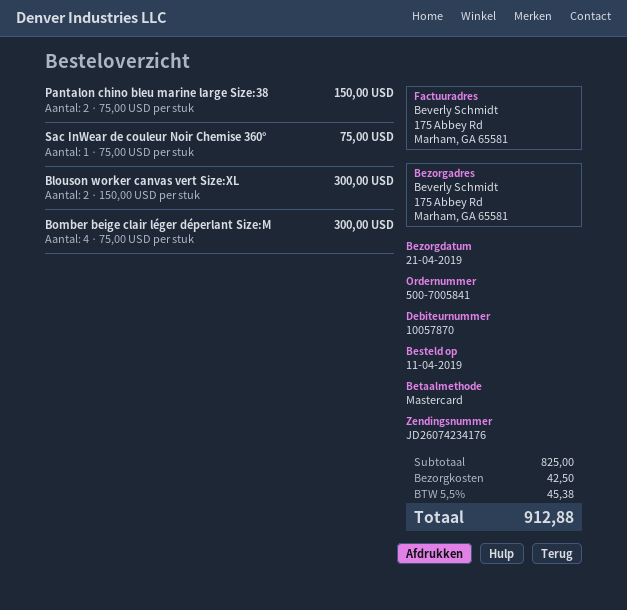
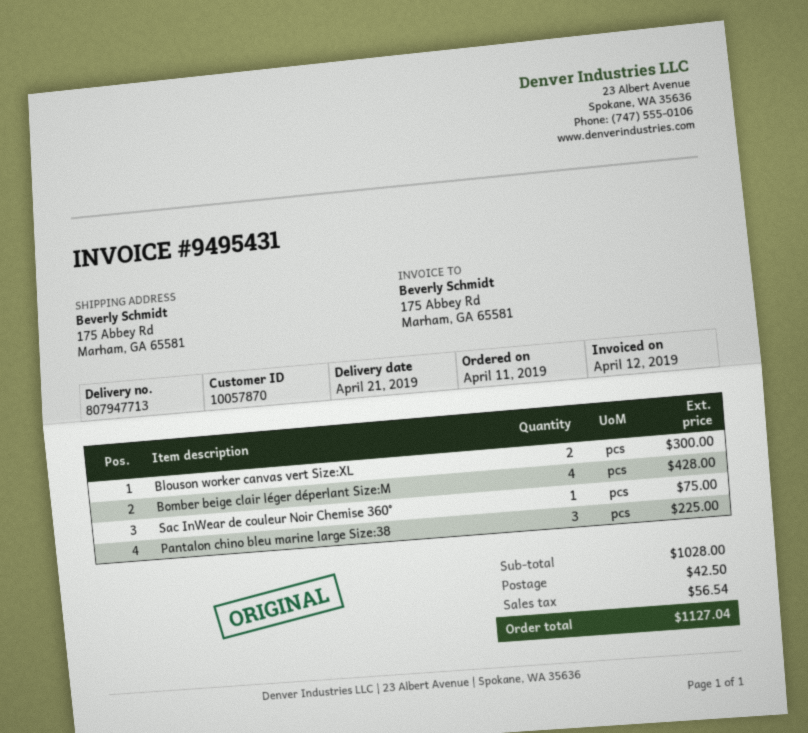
Pantalon chino bleu marine large Size:38: 2 for 150.00 -> 3 for 225.00
Bomber beige clair léger déperlant Size:M: 4 for 300.00 -> 4 for 428.00
subtotal: 825.00 -> 1028.00
tax: 45.38 -> 56.54
total: 912.88 -> 1127.04

